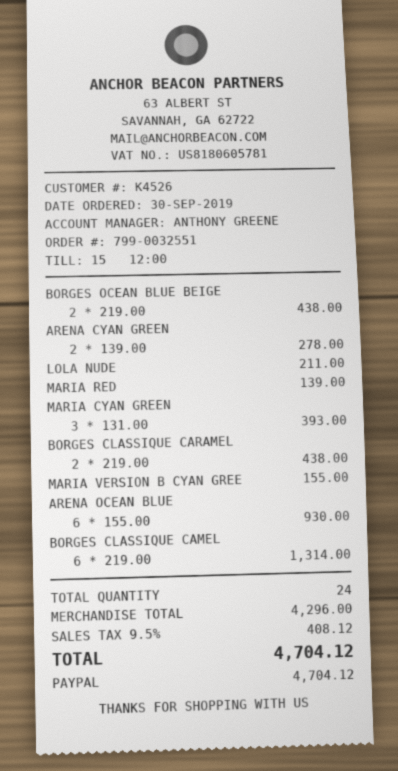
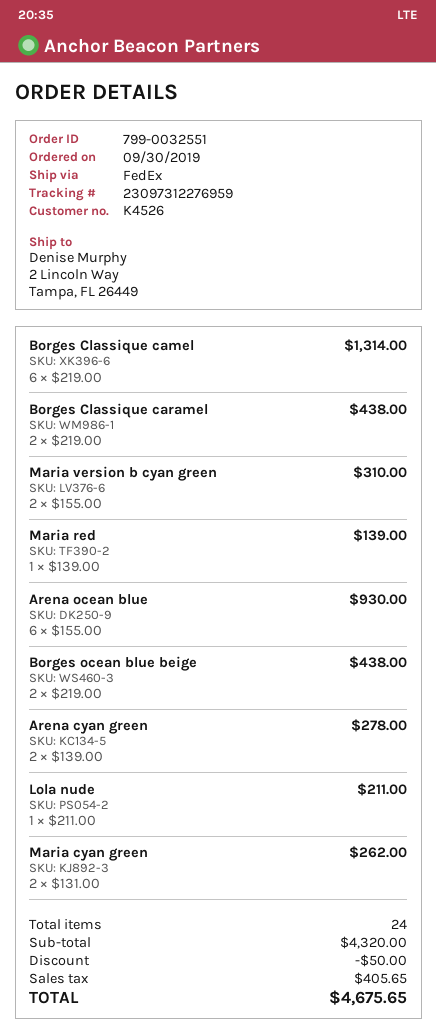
MARIA CYAN GREEN: 3 x 131.00 = 393.00 -> 2 x 131.00 = 262.00
MARIA VERSION B CYAN GREE: 1 x 155.00 = 155.00 -> 2 x 155.00 = 310.00
subtotal: 4296.00 -> 4320.00
discount: none -> 50.00
tax: 408.12 -> 405.65
total: 4704.12 -> 4675.65

